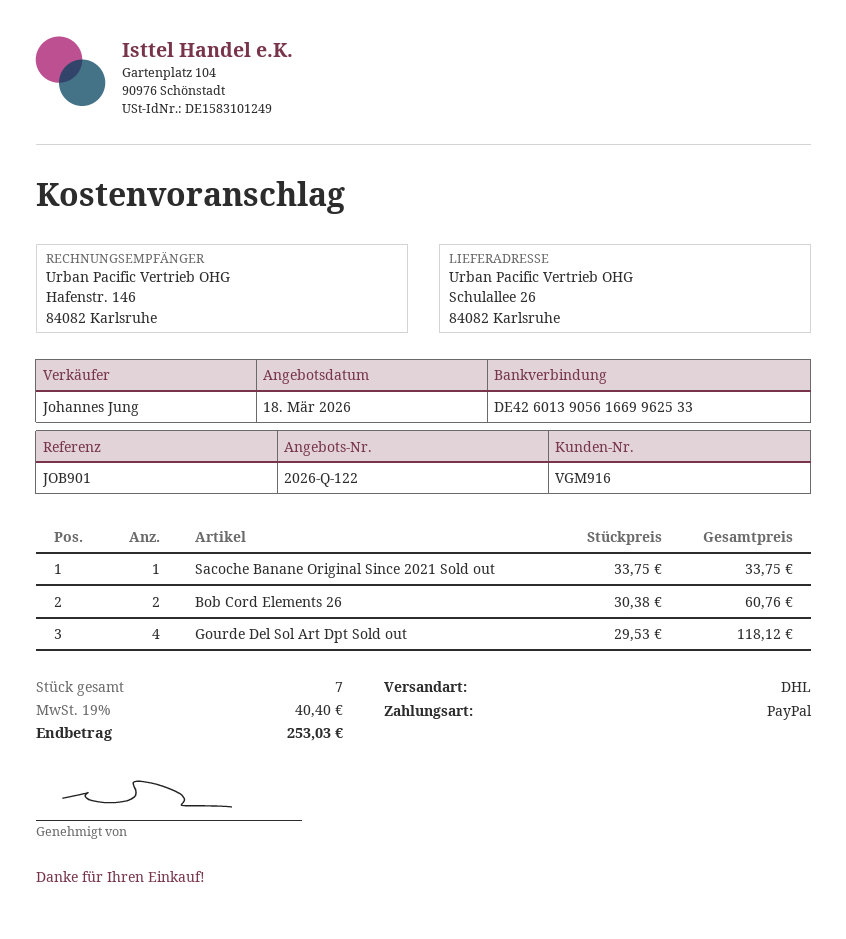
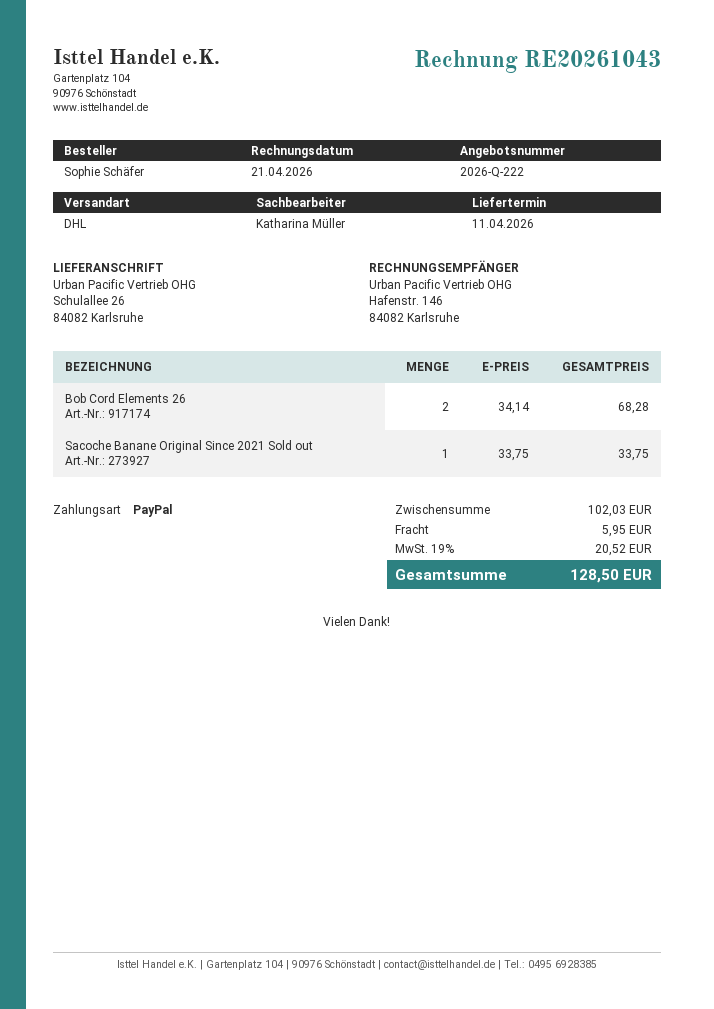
quote number: 2026-Q-122 -> 2026-Q-222
sales rep: Johannes Jung -> Katharina Müller
Bob Cord Elements 26: 2 x 30.38 = 60.76 -> 2 x 34.14 = 68.28
Gourde Del Sol Art Dpt Sold out: 4 x 29.53 = 118.12 -> none
shipping: none -> 5.95
tax: 19% = 40.40 -> 19% = 20.52
total: 253.03 -> 128.50

